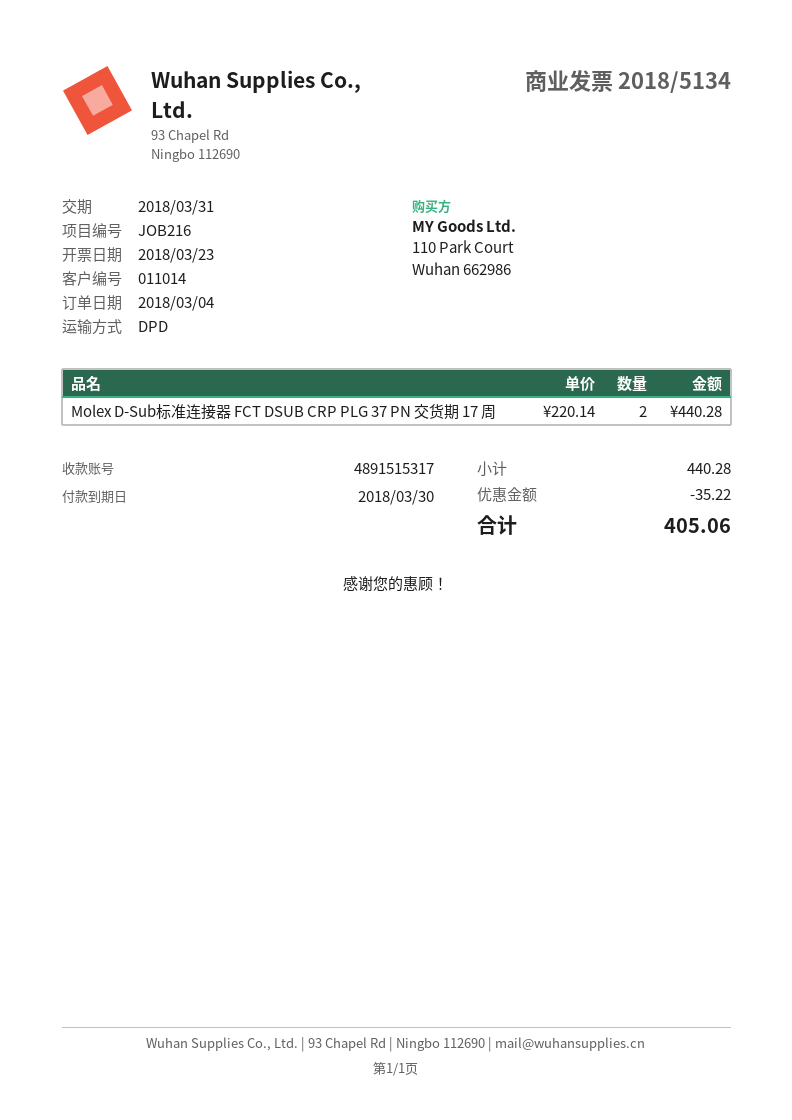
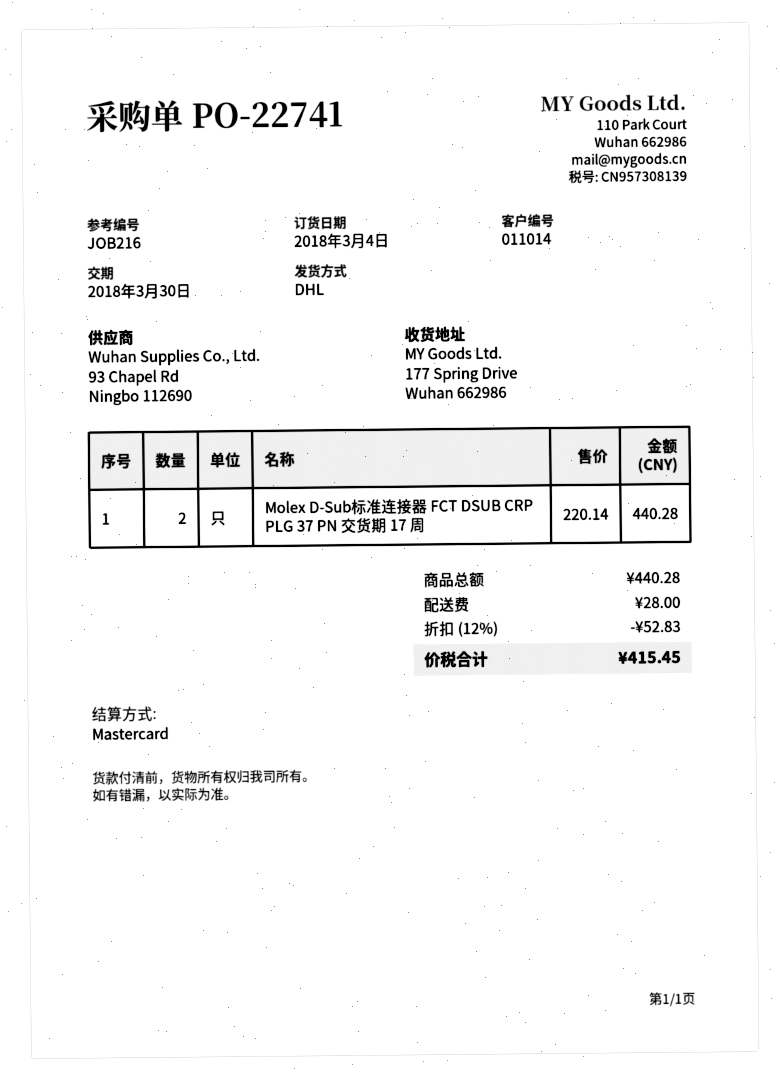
delivery date: 2018-03-31 -> 2018-03-30
shipping method: DPD -> DHL
discount: 35.22 -> 52.83
shipping: none -> 28.00
total: 405.06 -> 415.45

